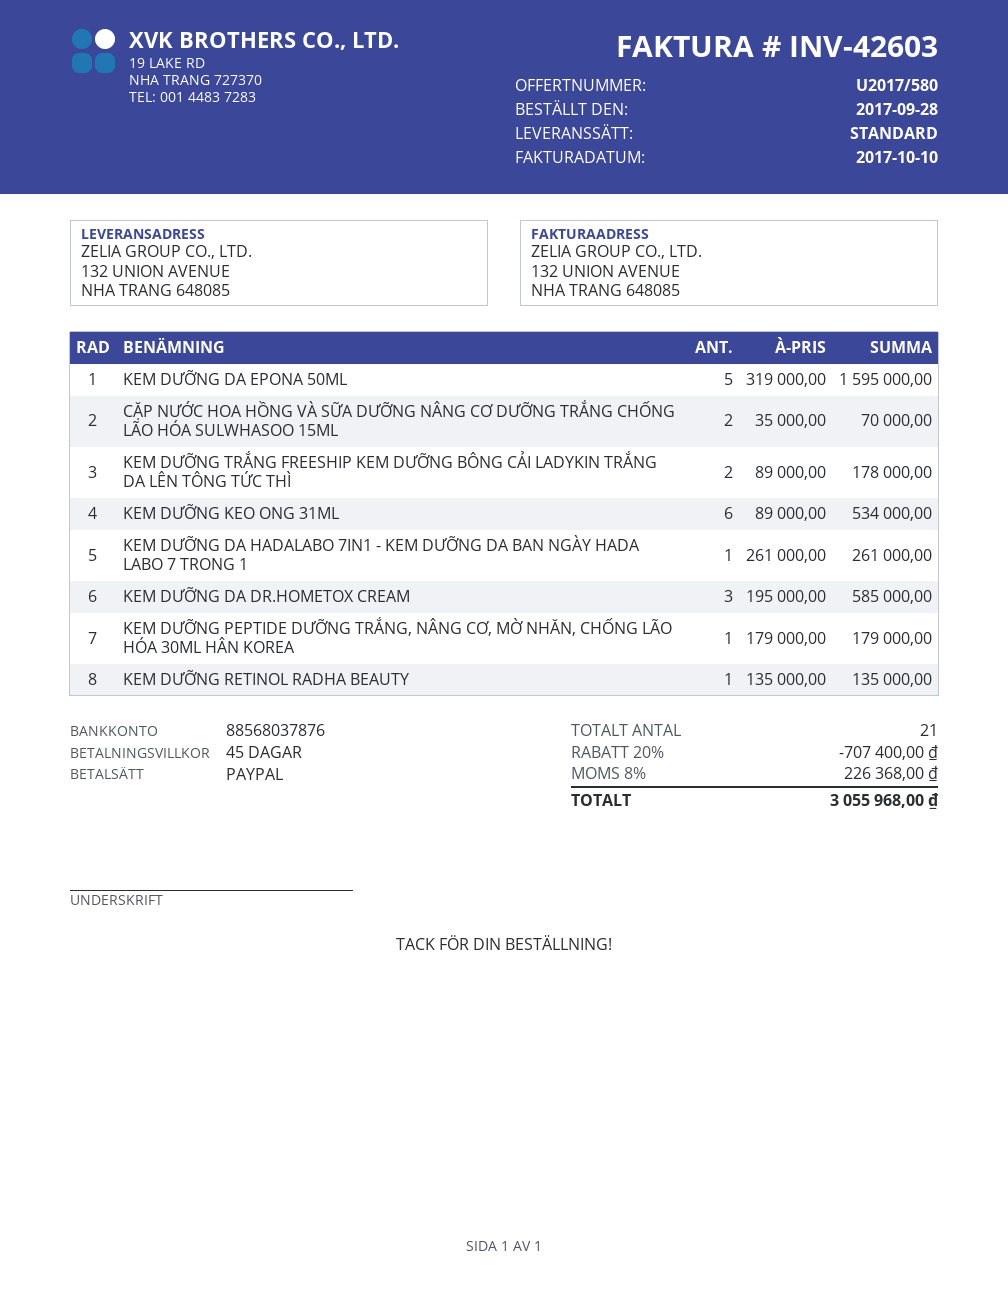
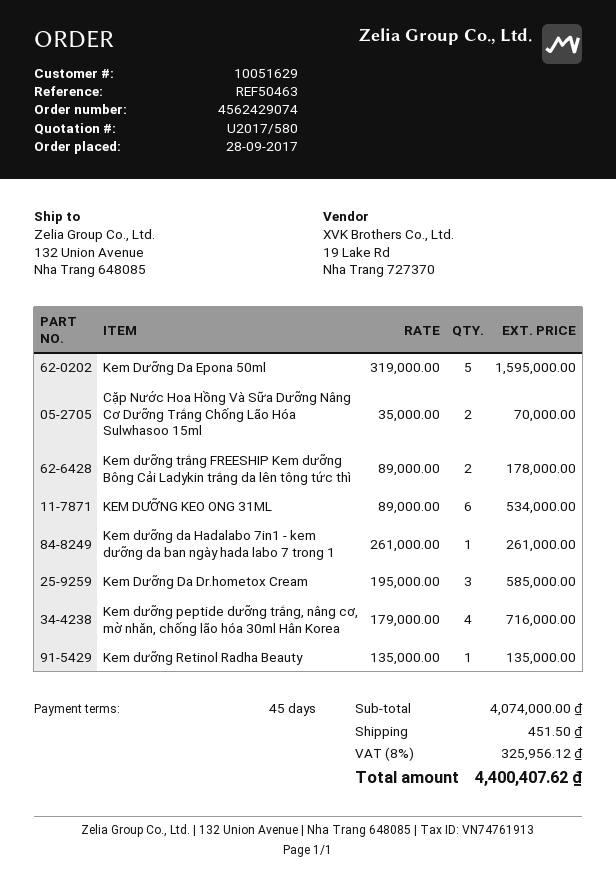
KEM DƯỠNG PEPTIDE DƯỠNG TRẮNG, NÂNG CƠ, MỜ NHĂN, CHỐNG LÃO HÓA 30ML HÂN KOREA: 1 x 179000.00 = 179000.00 -> 4 x 179000.00 = 716000.00
discount: 20% = 707400.00 -> none
shipping: none -> 451.50
tax: 8% = 226368.00 -> 8% = 325956.12
total: 3055968.00 -> 4400407.62

